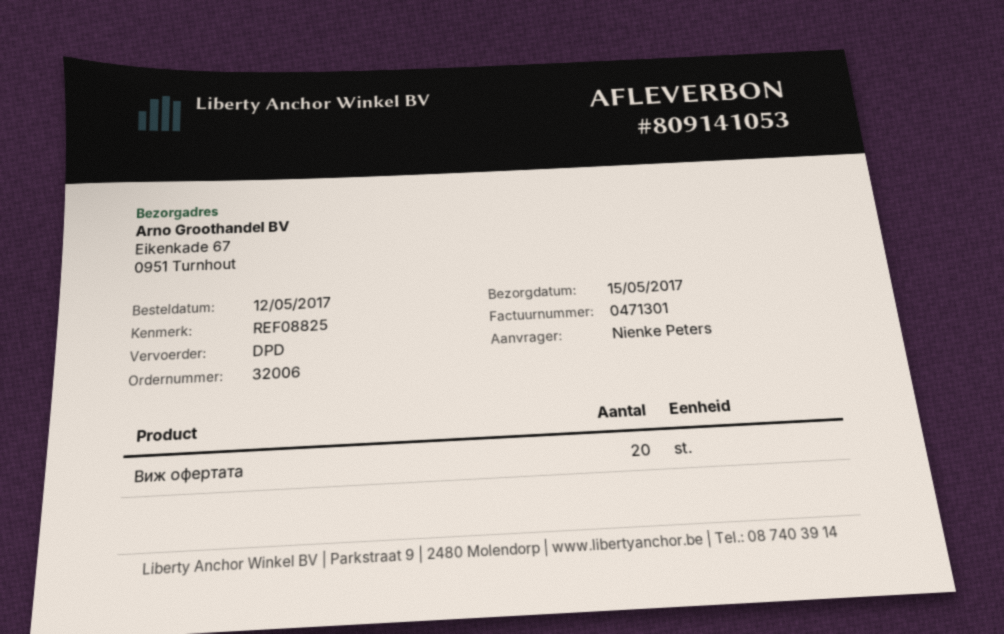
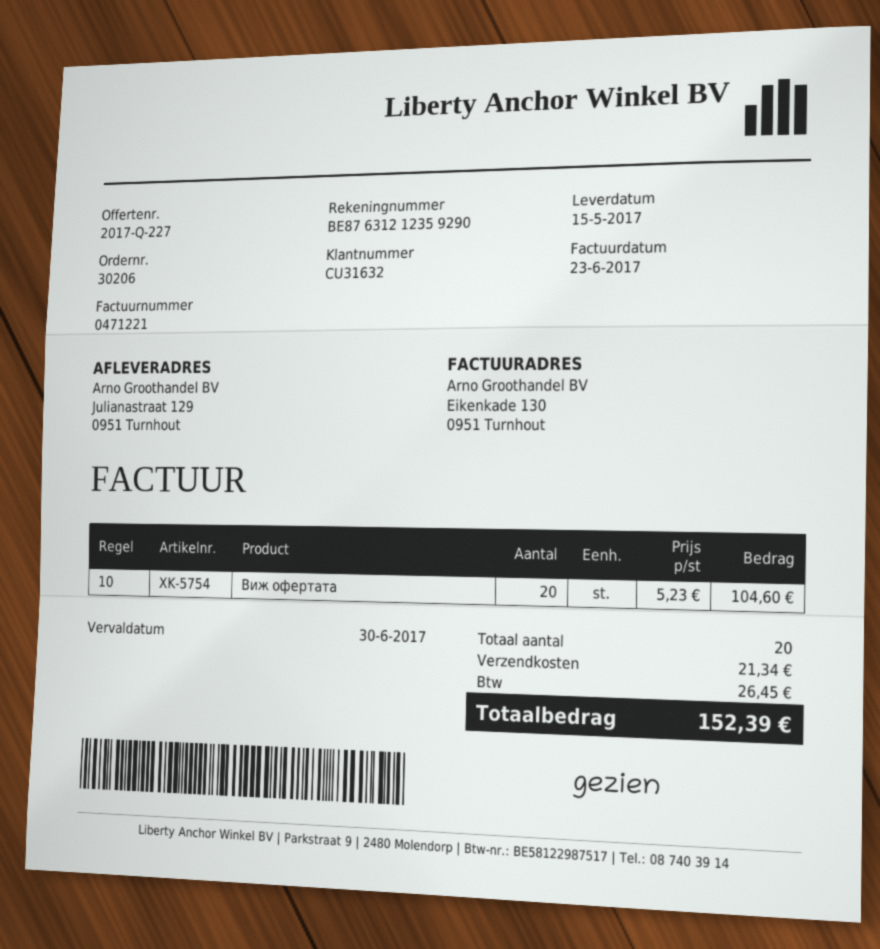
order number: 32006 -> 30206
invoice number: 0471301 -> 0471221
ship to: Eikenkade 67, 0951 Turnhout -> Julianastraat 129, 0951 Turnhout

